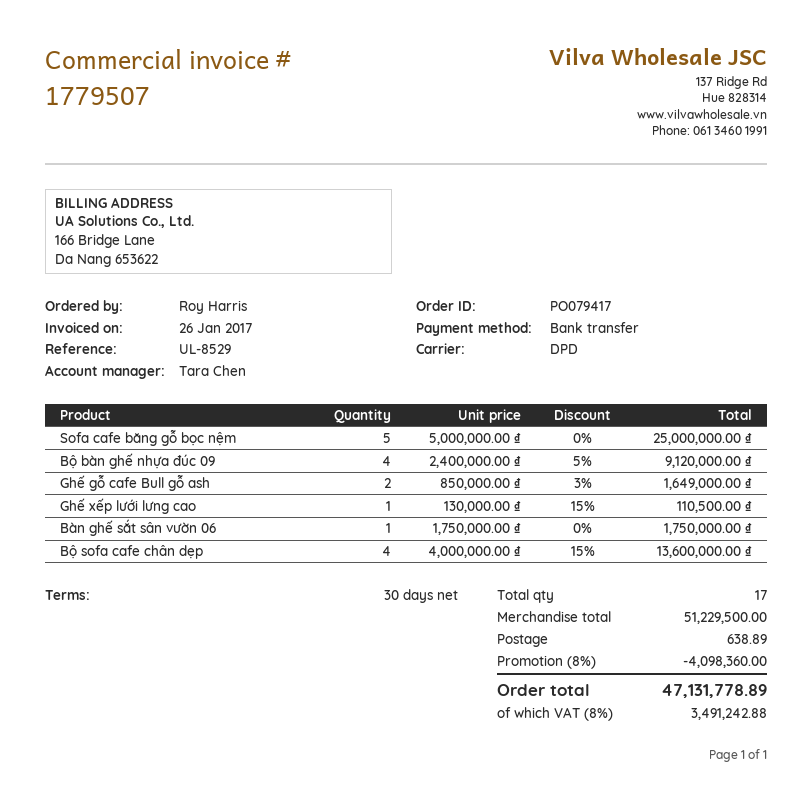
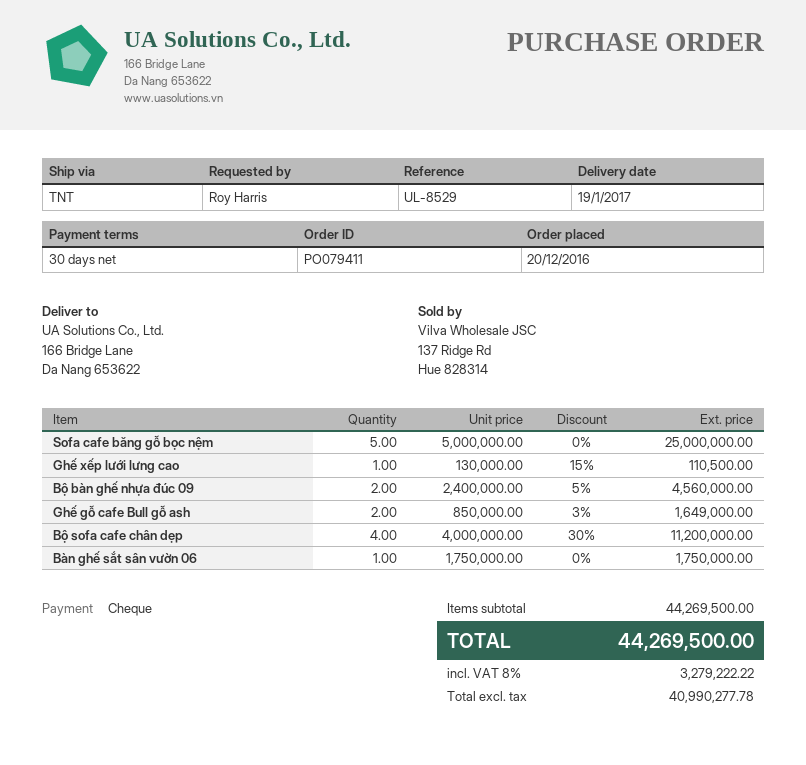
order number: PO079417 -> PO079411
payment method: bank transfer -> cheque
shipping method: DPD -> TNT
Bộ bàn ghế nhựa đúc 09: 4 x 2400000.00 - 5% = 9120000.00 -> 2 x 2400000.00 - 5% = 4560000.00
Bộ sofa cafe chân dẹp: 4 x 4000000.00 - 15% = 13600000.00 -> 4 x 4000000.00 - 30% = 11200000.00
subtotal: 51229500.00 -> 44269500.00
discount: 8% = 4098360.00 -> none
shipping: 638.89 -> none
tax: 8% = 3491242.88 -> 8% = 3279222.22
total: 47131778.89 -> 44269500.00

